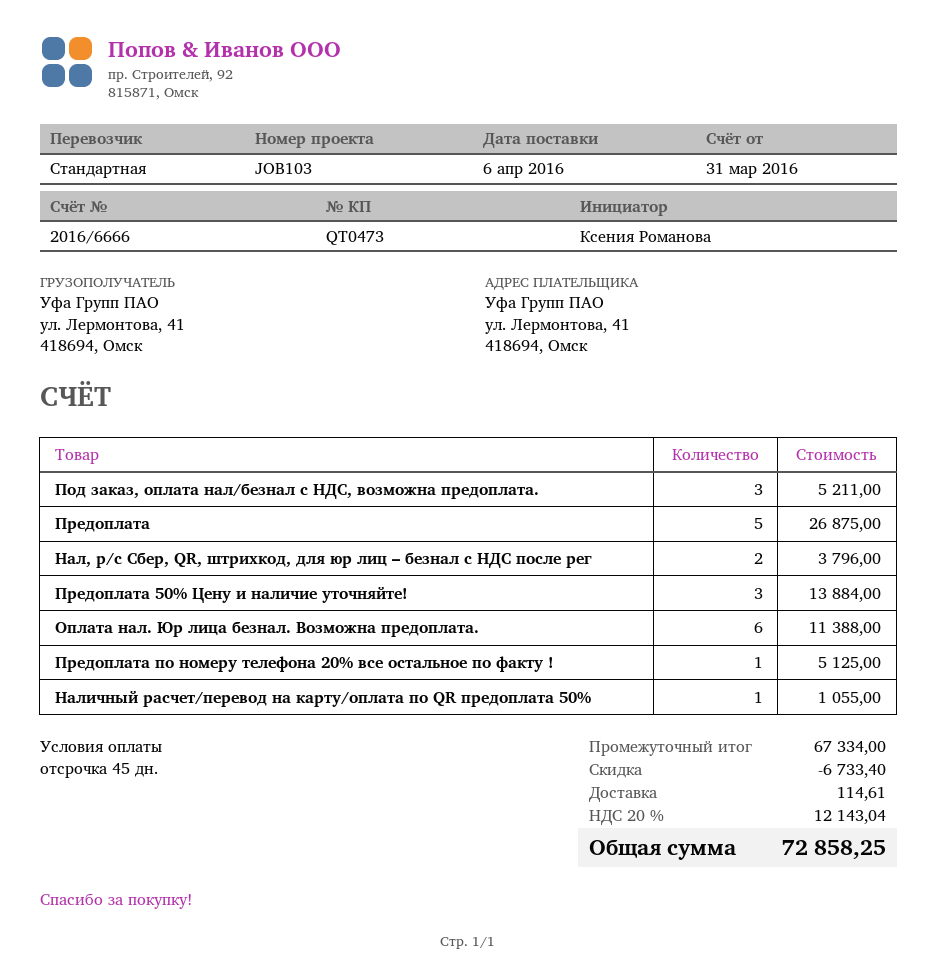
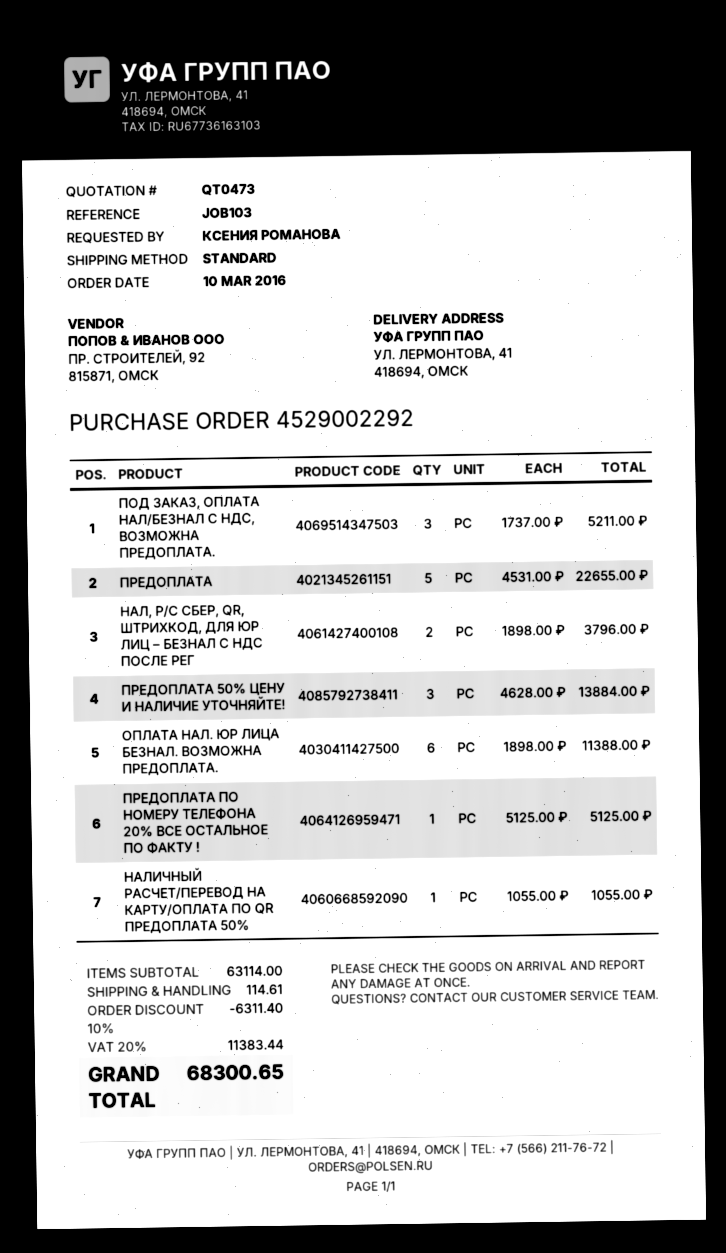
Предоплата: 5 for 26875.00 -> 5 for 22655.00
subtotal: 67334.00 -> 63114.00
discount: 6733.40 -> 6311.40
tax: 20% = 12143.04 -> 20% = 11383.44
total: 72858.25 -> 68300.65

